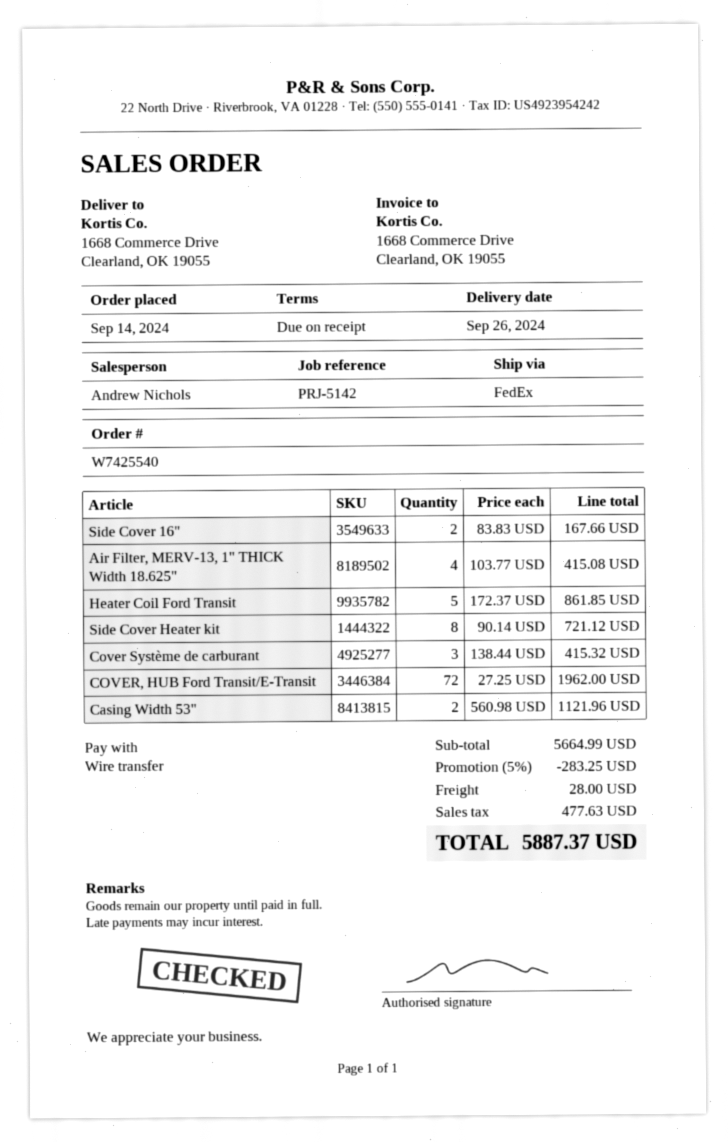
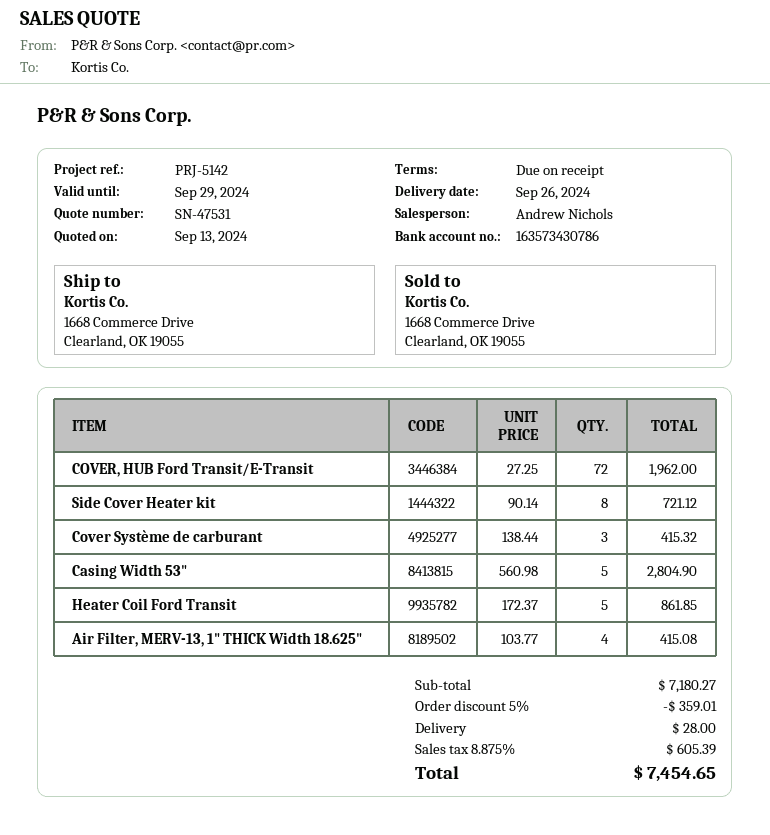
Side Cover 16": 2 x 83.83 = 167.66 -> none
Casing Width 53": 2 x 560.98 = 1121.96 -> 5 x 560.98 = 2804.90
subtotal: 5664.99 -> 7180.27
discount: 5% = 283.25 -> 5% = 359.01
tax: 477.63 -> 605.39
total: 5887.37 -> 7454.65

